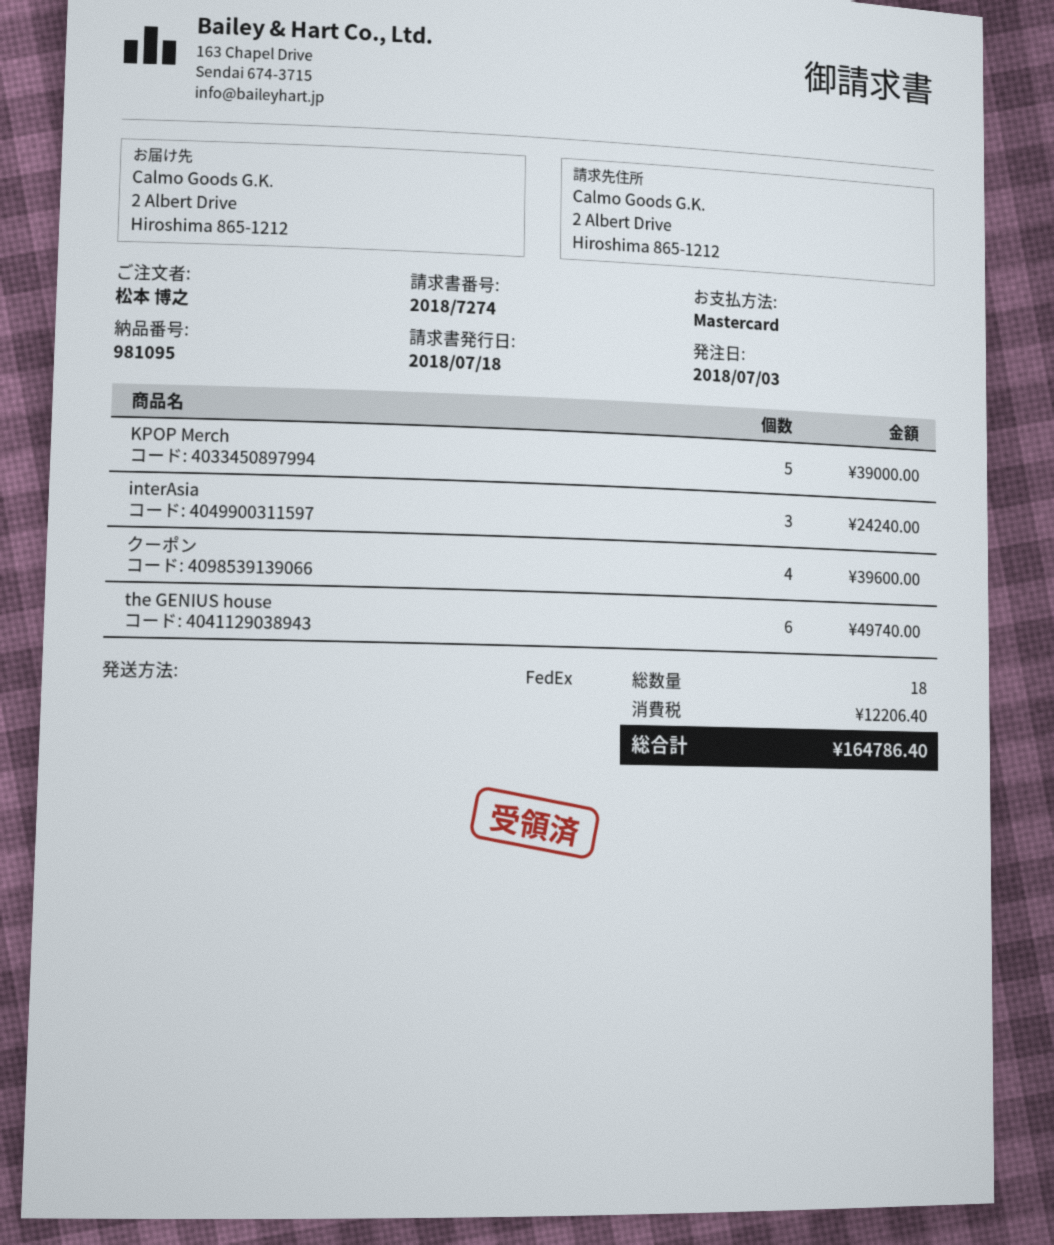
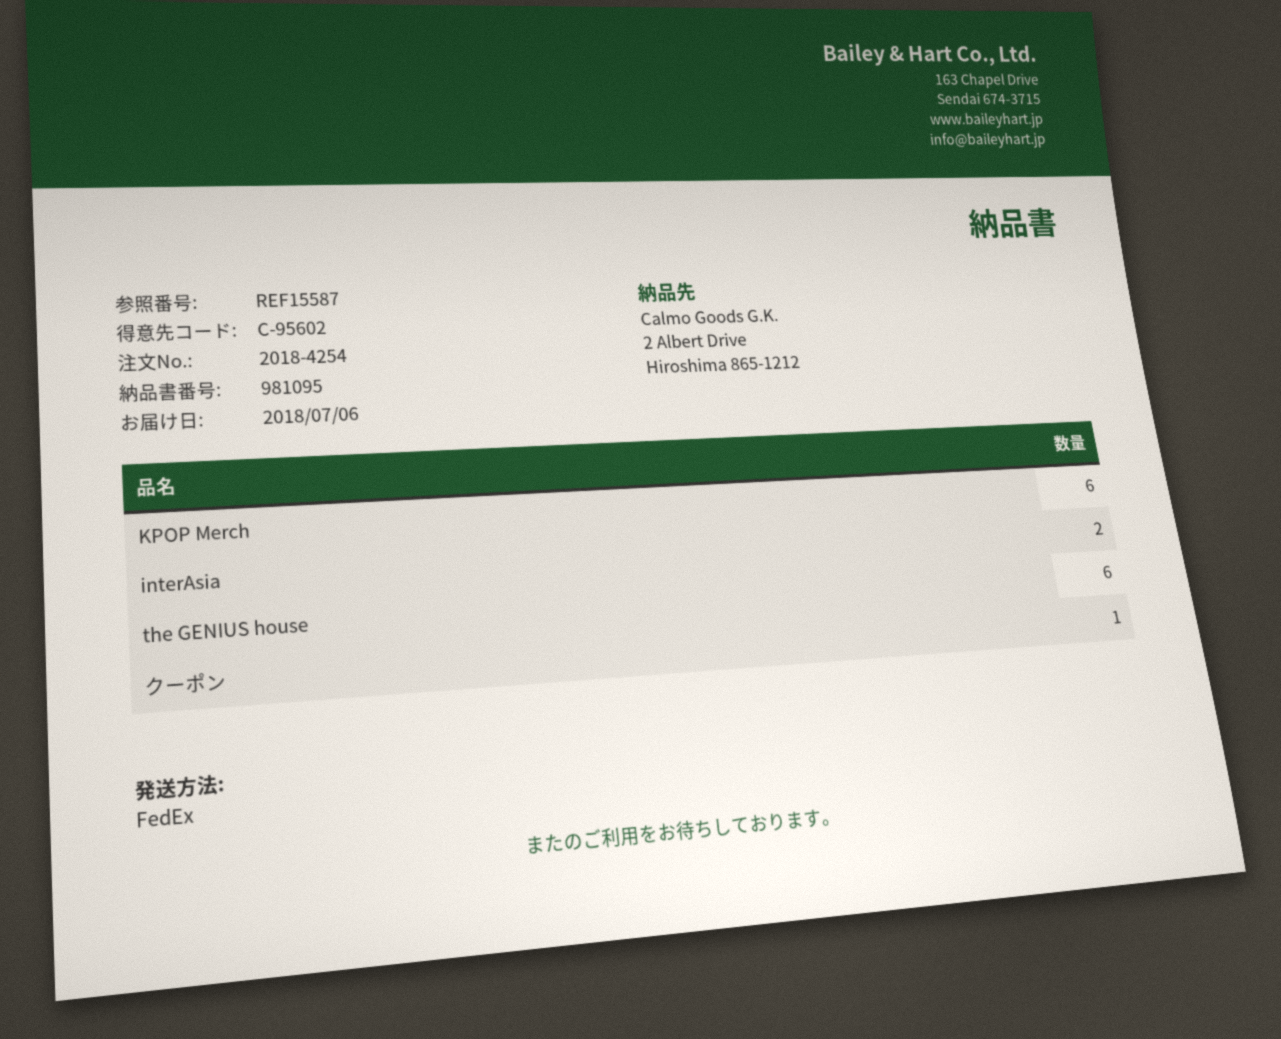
KPOP Merch: 5 -> 6
interAsia: 3 -> 2
クーポン: 4 -> 1

